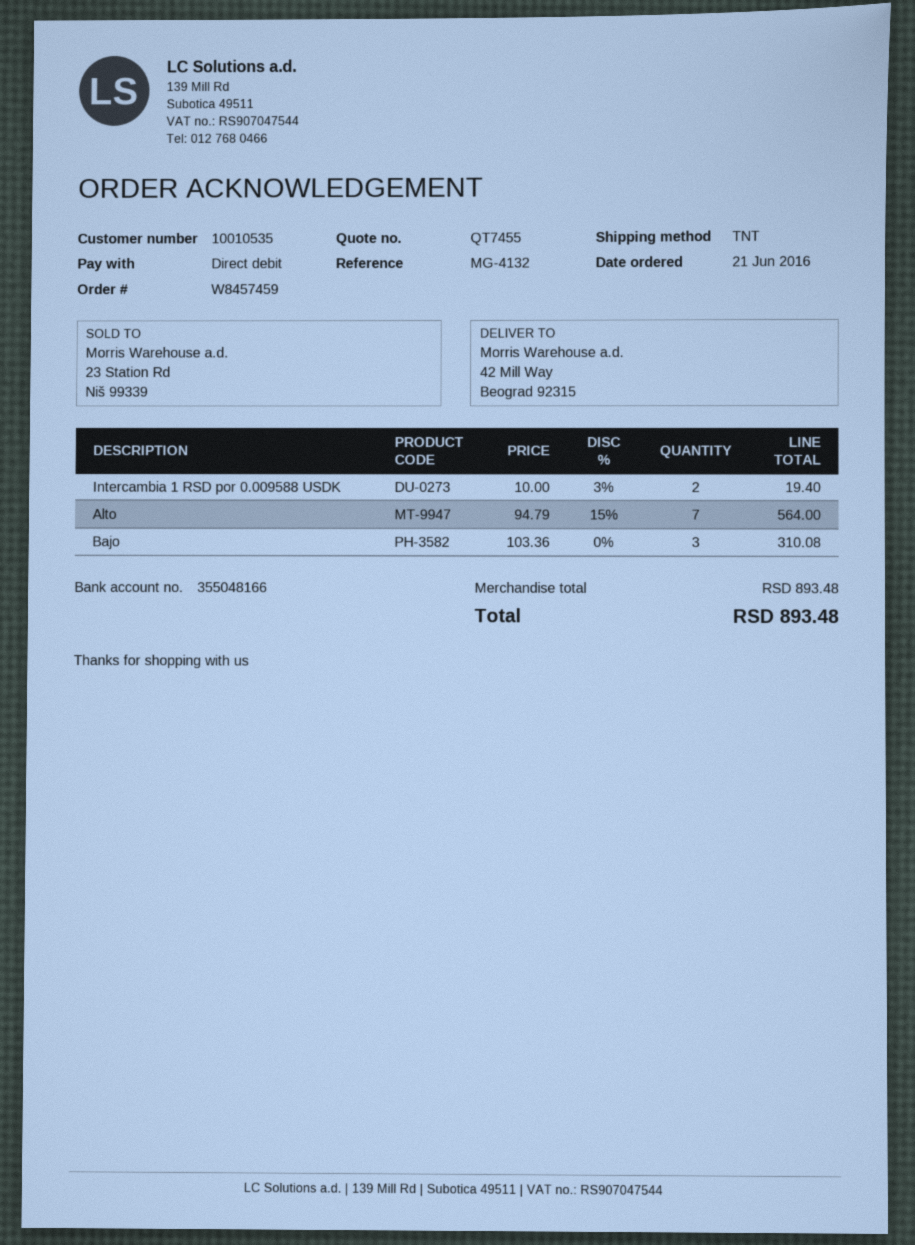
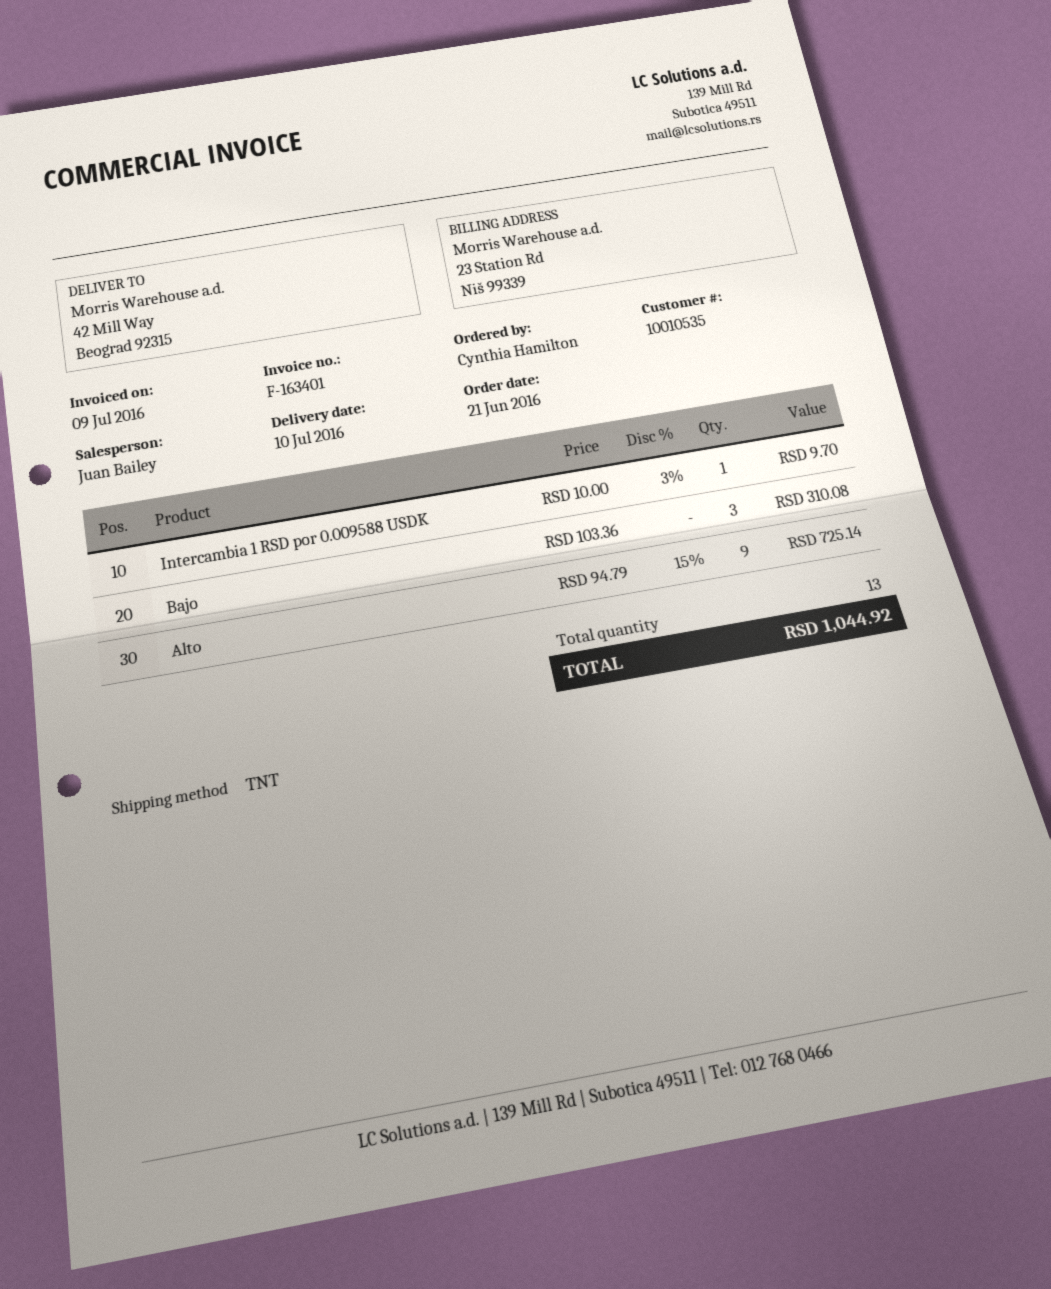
Intercambia 1 RSD por 0.009588 USDK: 2 x 10.00 - 3% = 19.40 -> 1 x 10.00 - 3% = 9.70
Alto: 7 x 94.79 - 15% = 564.00 -> 9 x 94.79 - 15% = 725.14
total: 893.48 -> 1044.92

